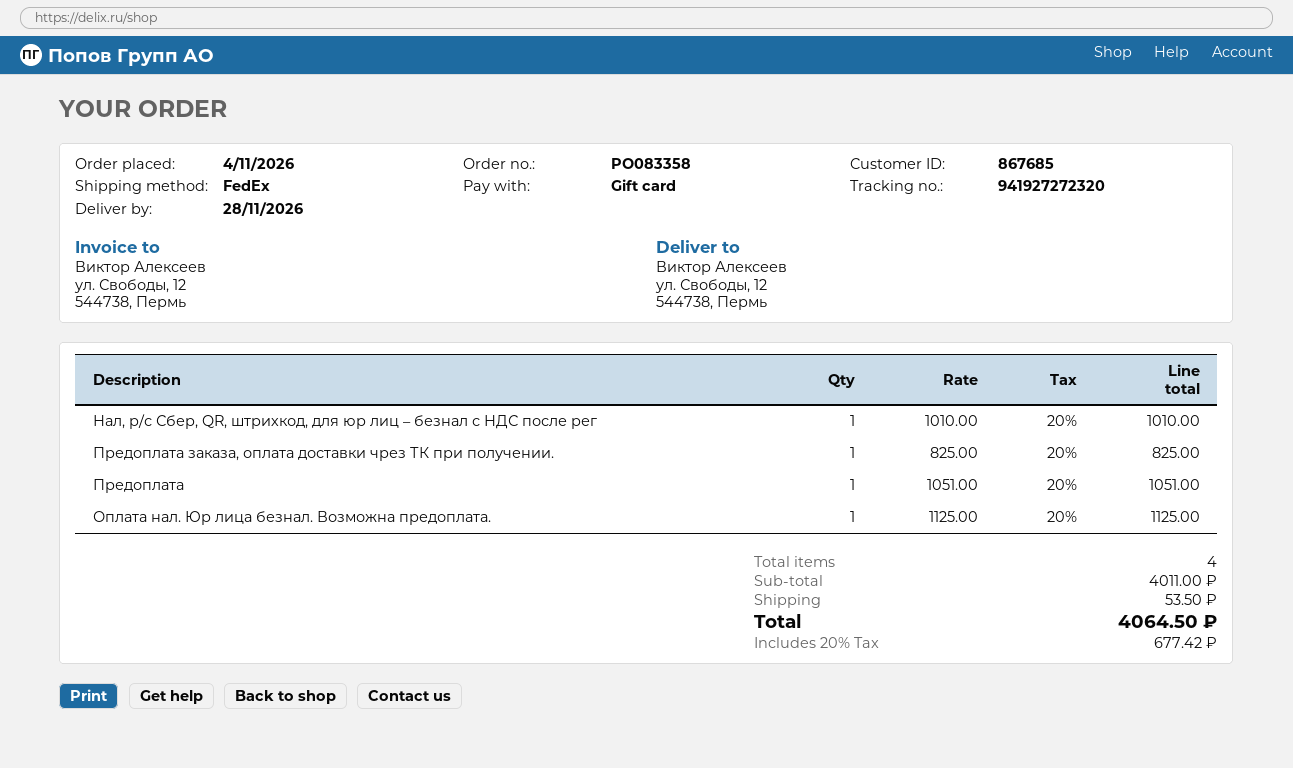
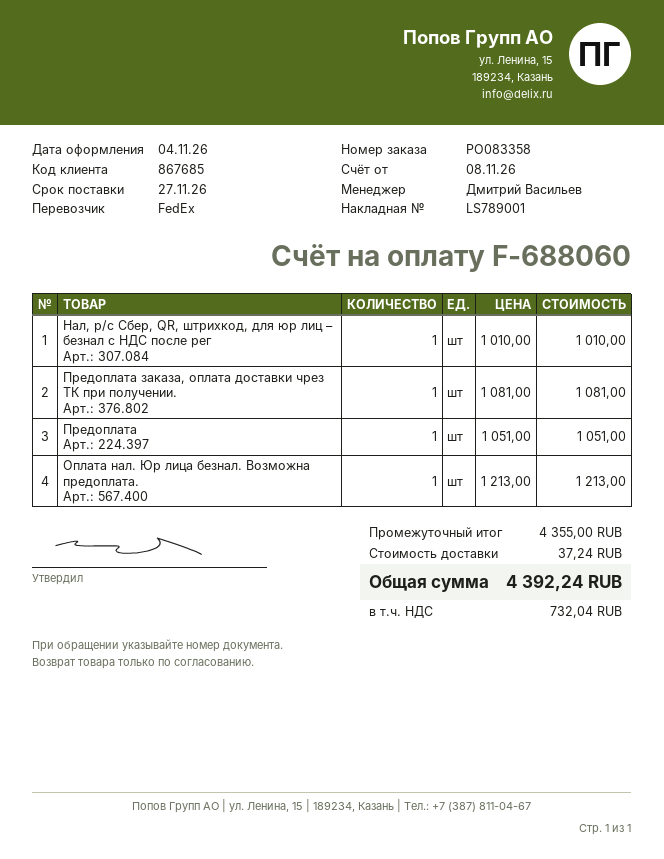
delivery date: 2026-11-28 -> 2026-11-27
Предоплата заказа, оплата доставки чрез ТК при получении.: 1 x 825.00 = 825.00 -> 1 x 1081.00 = 1081.00
Оплата нал. Юр лица безнал. Возможна предоплата.: 1 x 1125.00 = 1125.00 -> 1 x 1213.00 = 1213.00
subtotal: 4011.00 -> 4355.00
shipping: 53.50 -> 37.24
tax: 677.42 -> 732.04
total: 4064.50 -> 4392.24

